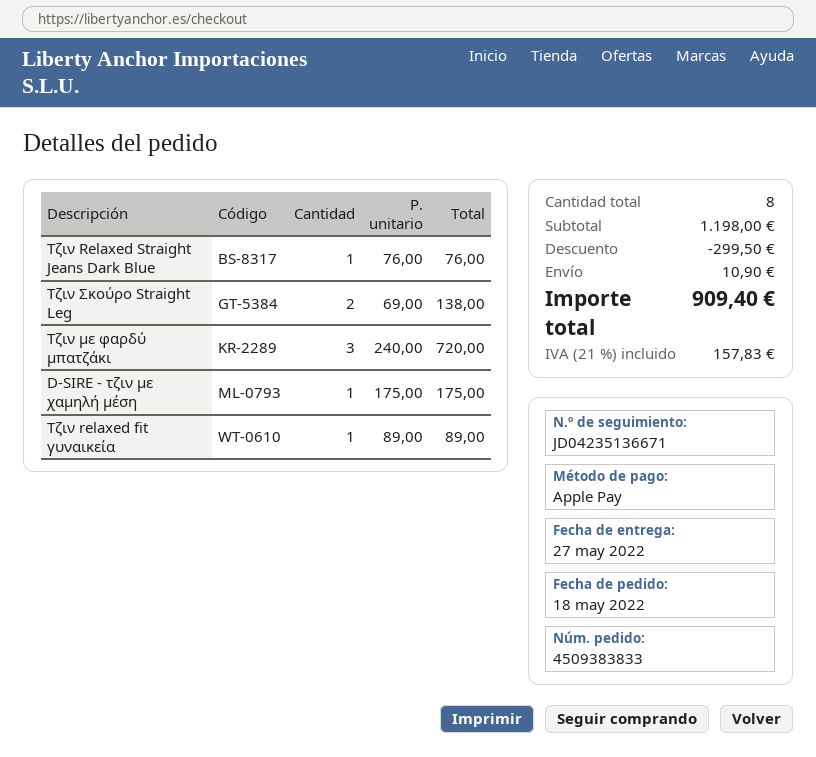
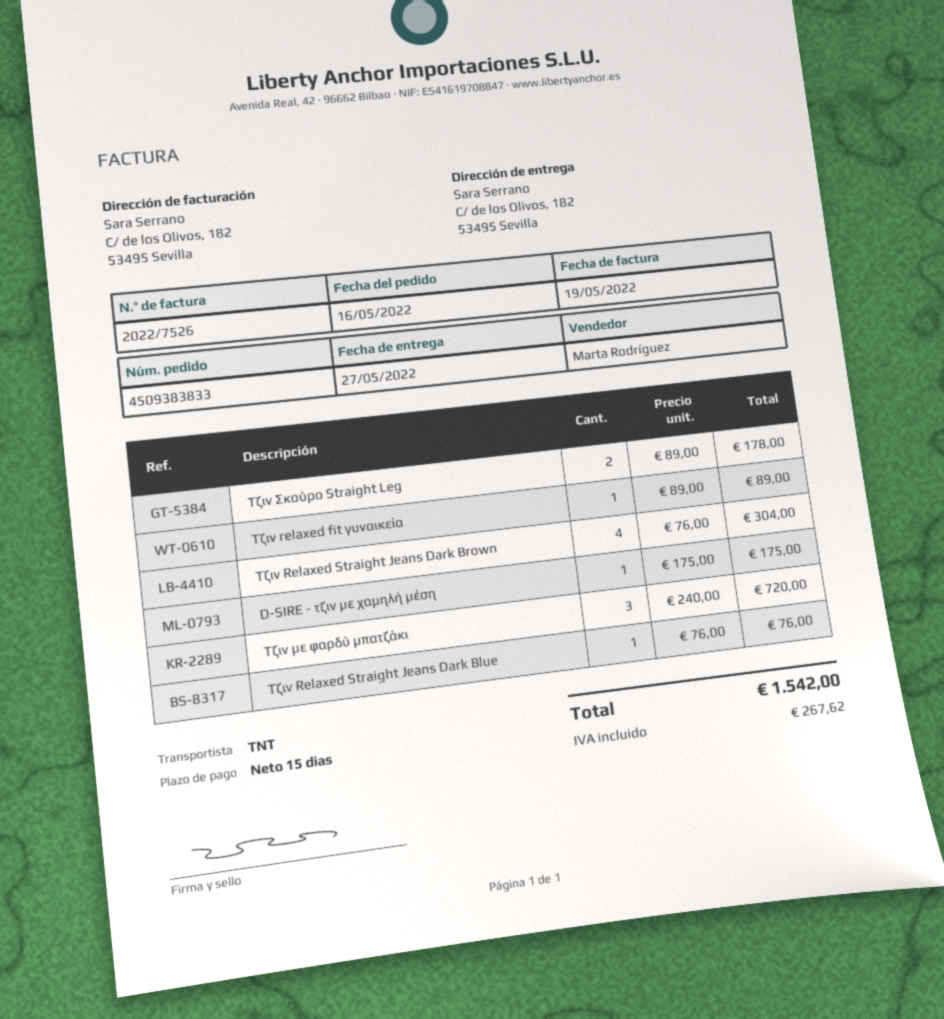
order date: 2022-05-18 -> 2022-05-16
Τζιν Σκούρο Straight Leg: 2 x 69.00 = 138.00 -> 2 x 89.00 = 178.00
Τζιν Relaxed Straight Jeans Dark Brown: none -> 4 x 76.00 = 304.00
discount: 299.50 -> none
shipping: 10.90 -> none
tax: 157.83 -> 267.62
total: 909.40 -> 1542.00

